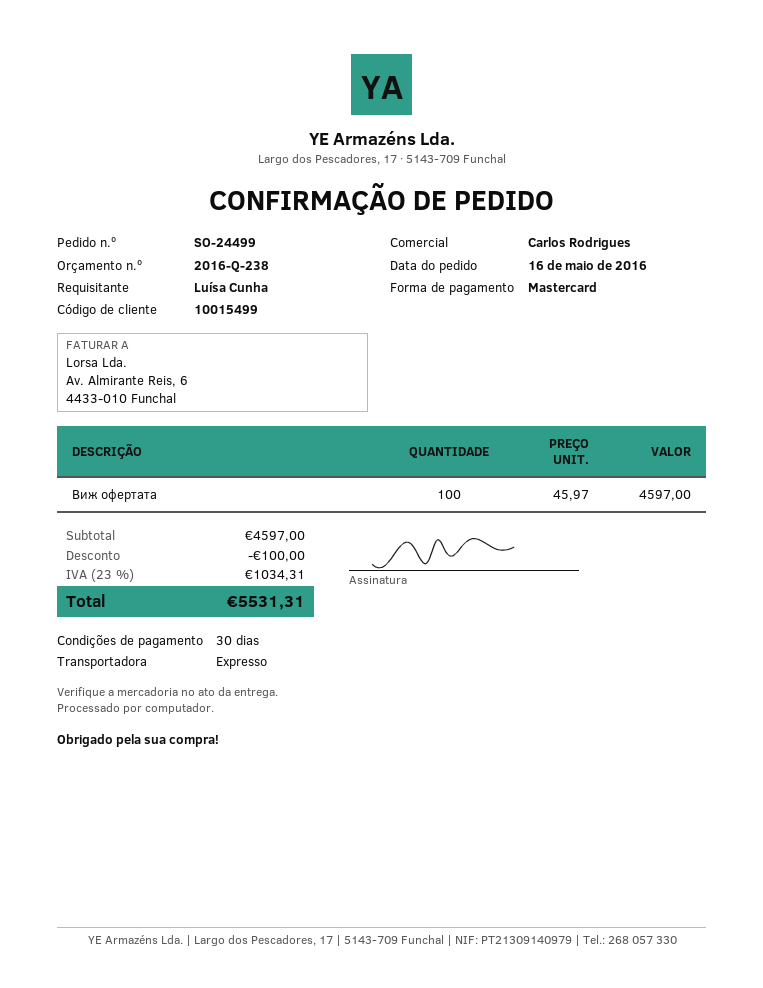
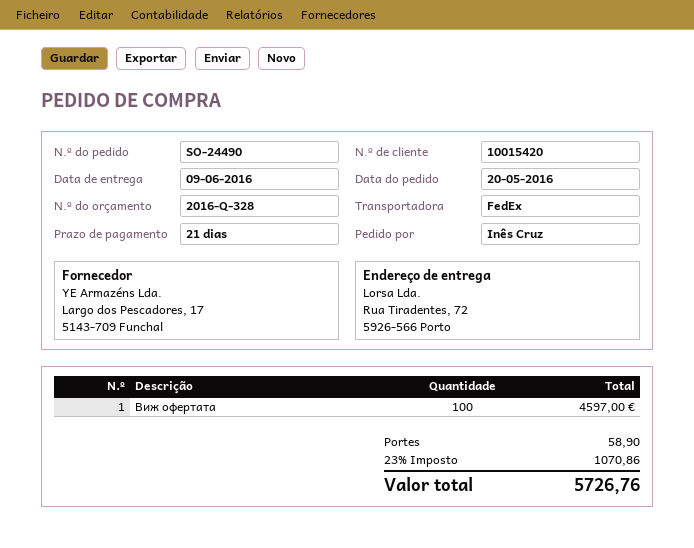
quote number: 2016-Q-238 -> 2016-Q-328
order number: SO-24499 -> SO-24490
order date: 2016-05-16 -> 2016-05-20
payment terms: 30 days -> 21 days
customer number: 10015499 -> 10015420
ordered by: Luísa Cunha -> Inês Cruz
shipping method: express -> FedEx
discount: 100.00 -> none
shipping: none -> 58.90
tax: 23% = 1034.31 -> 23% = 1070.86
total: 5531.31 -> 5726.76

